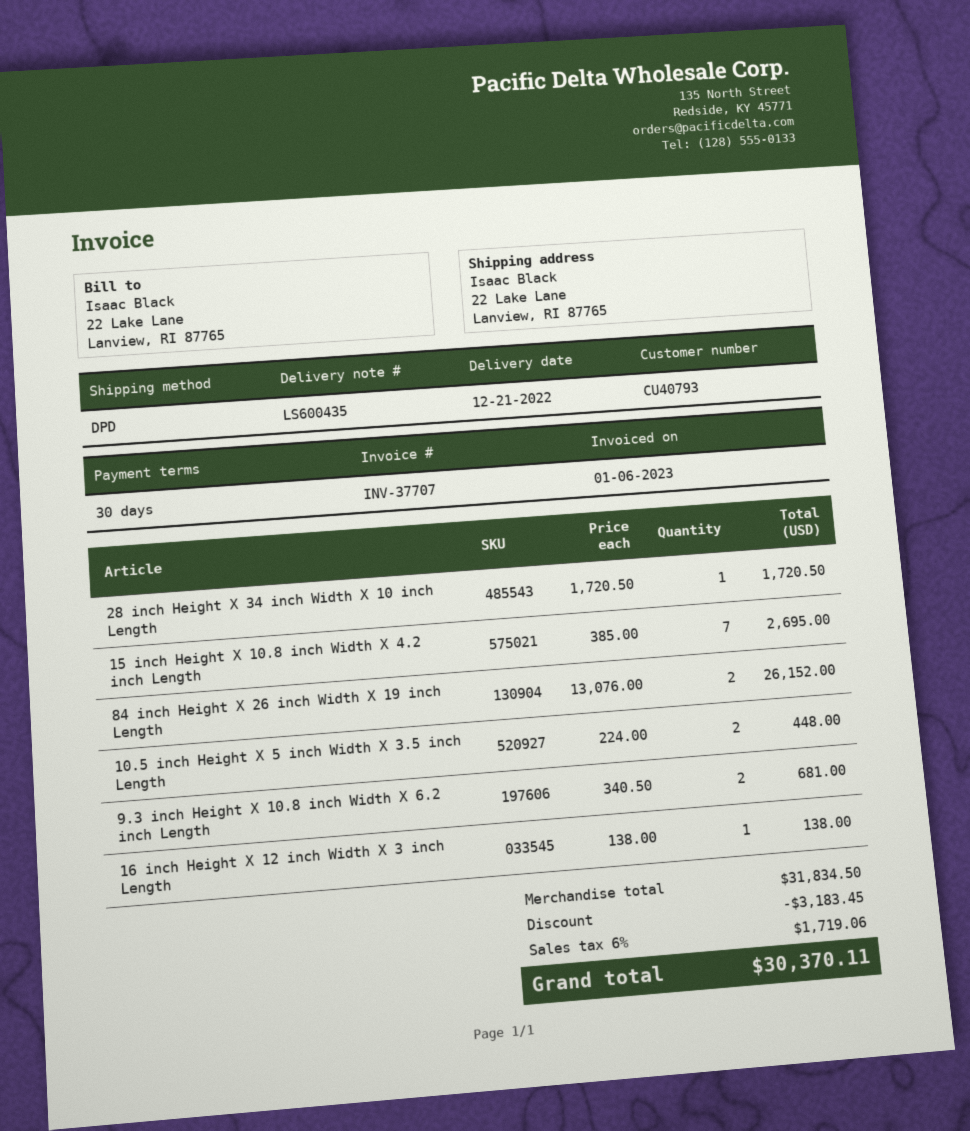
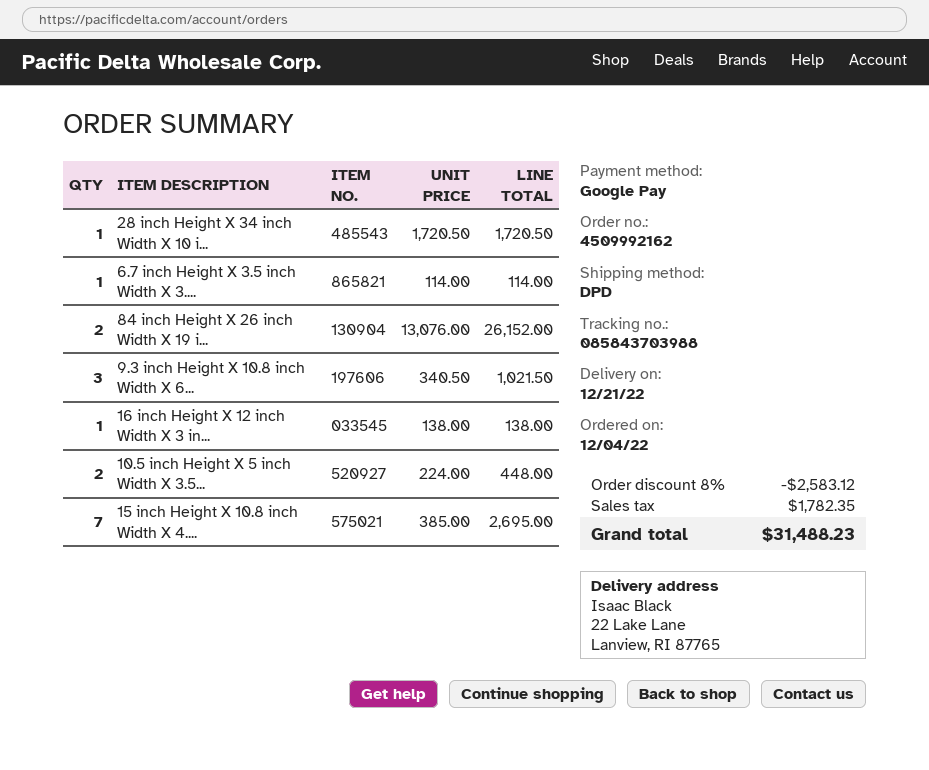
9.3 inch Height X 10.8 inch Width X 6.2 inch Length: 2 x 340.50 = 681.00 -> 3 x 340.50 = 1021.50
6.7 inch Height X 3.5 inch Width X 3....: none -> 1 x 114.00 = 114.00
discount: 3183.45 -> 2583.12
tax: 1719.06 -> 1782.35
total: 30370.11 -> 31488.23

